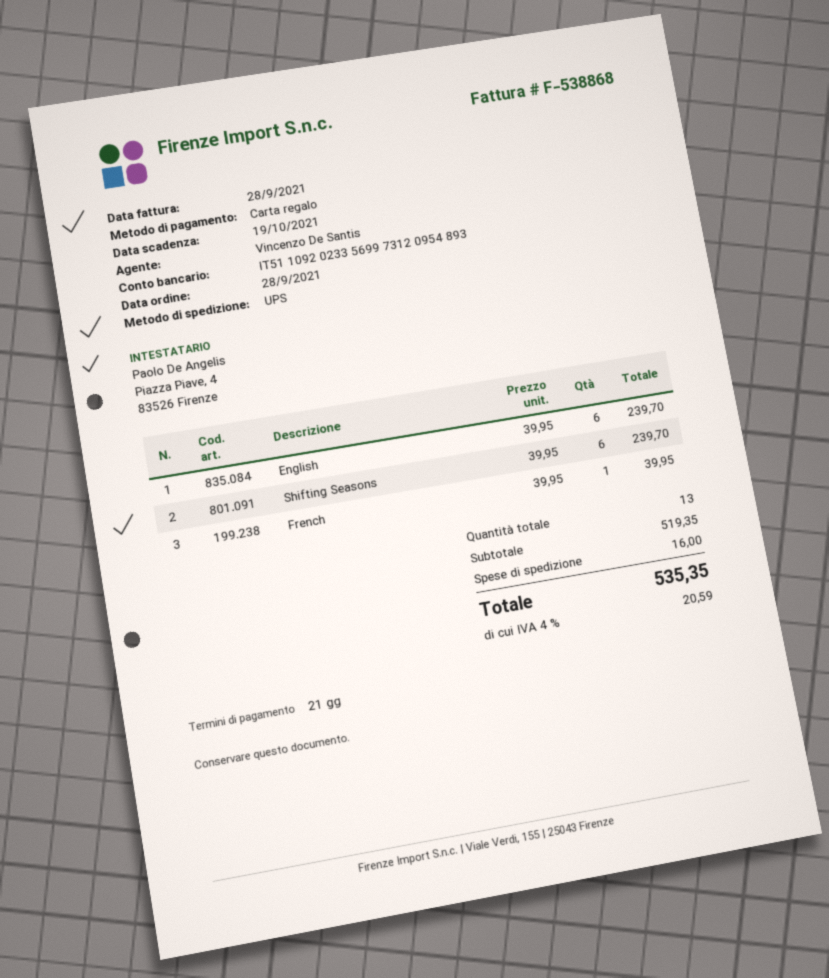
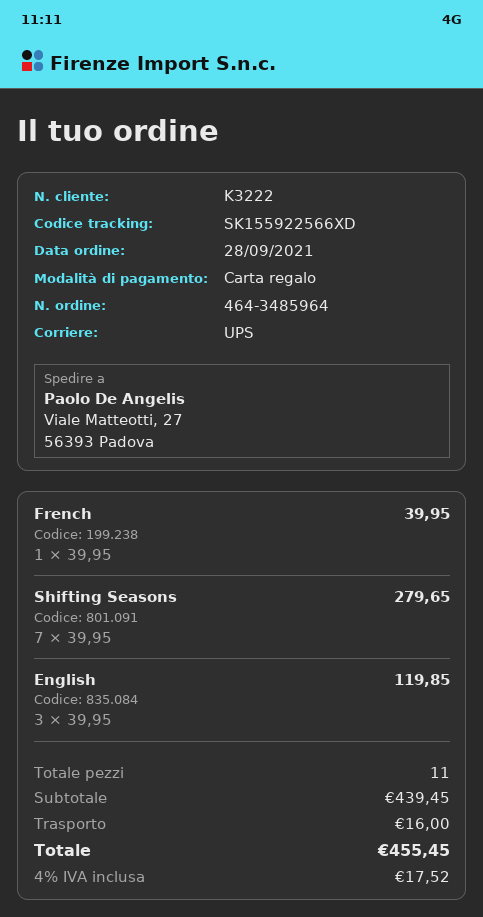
English: 6 x 39.95 = 239.70 -> 3 x 39.95 = 119.85
Shifting Seasons: 6 x 39.95 = 239.70 -> 7 x 39.95 = 279.65
total quantity: 13 -> 11
subtotal: 519.35 -> 439.45
tax: 4% = 20.59 -> 4% = 17.52
total: 535.35 -> 455.45

